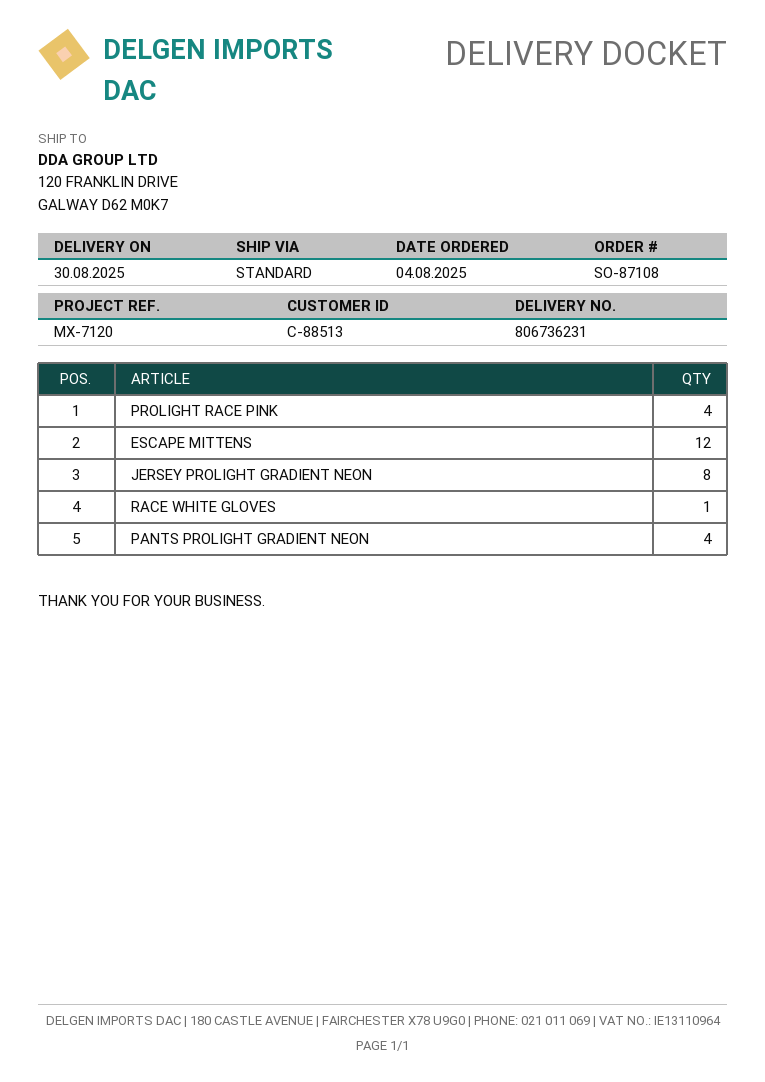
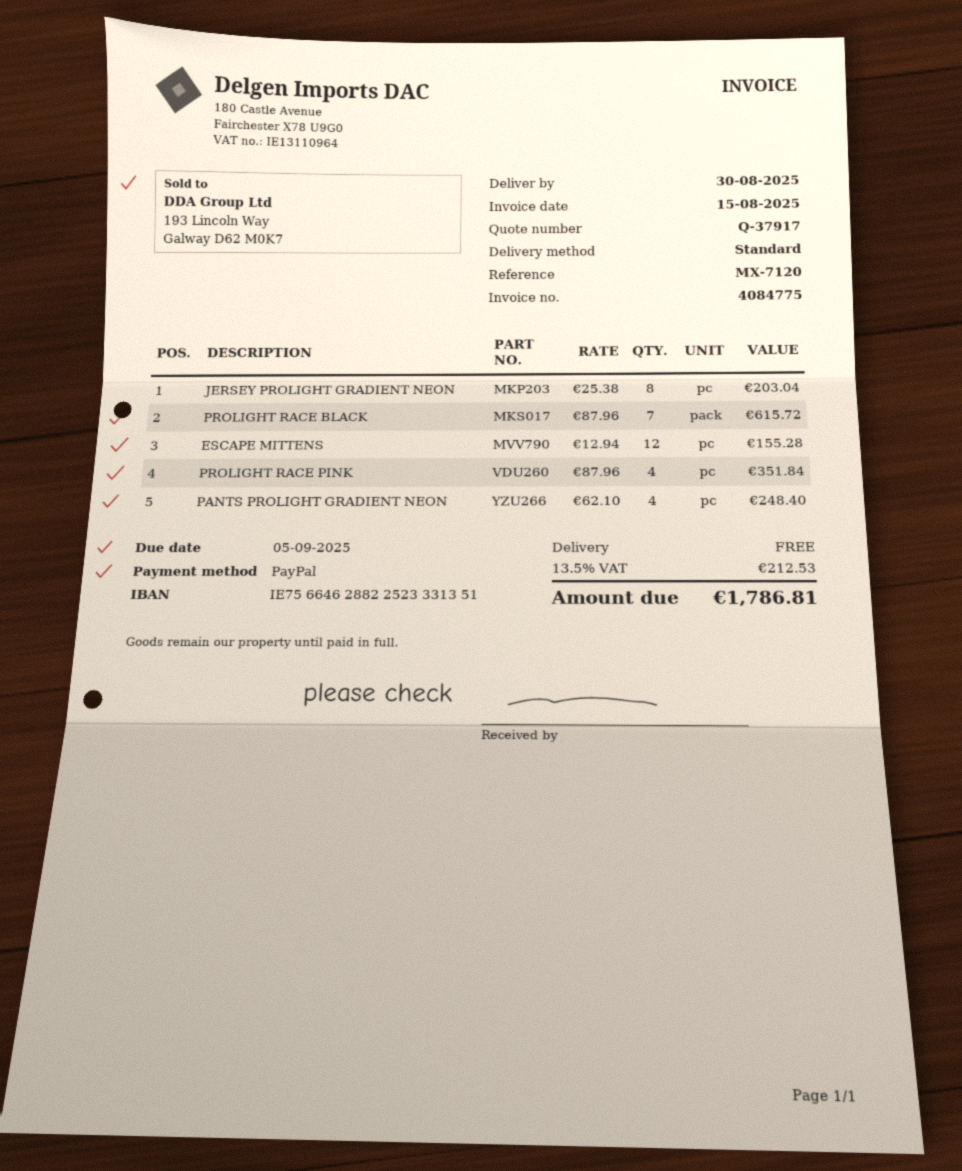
RACE WHITE GLOVES: 1 -> none
PROLIGHT RACE BLACK: none -> 7

